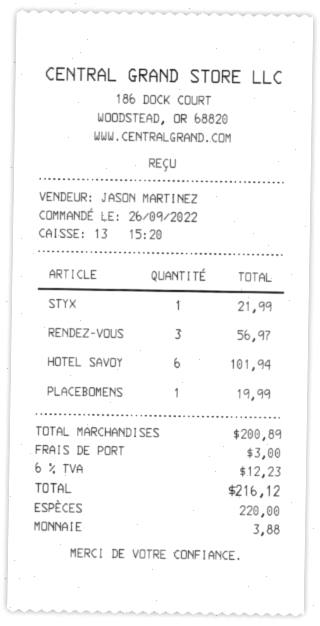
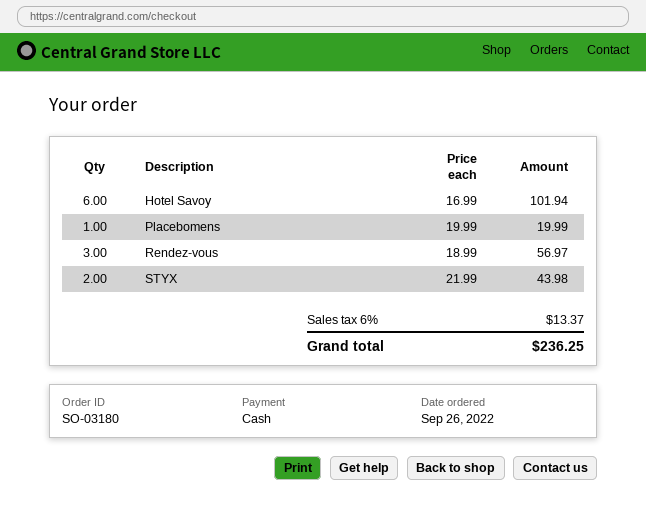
STYX: 1 for 21.99 -> 2 for 43.98
shipping: 3.00 -> none
tax: 6% = 12.23 -> 6% = 13.37
total: 216.12 -> 236.25

